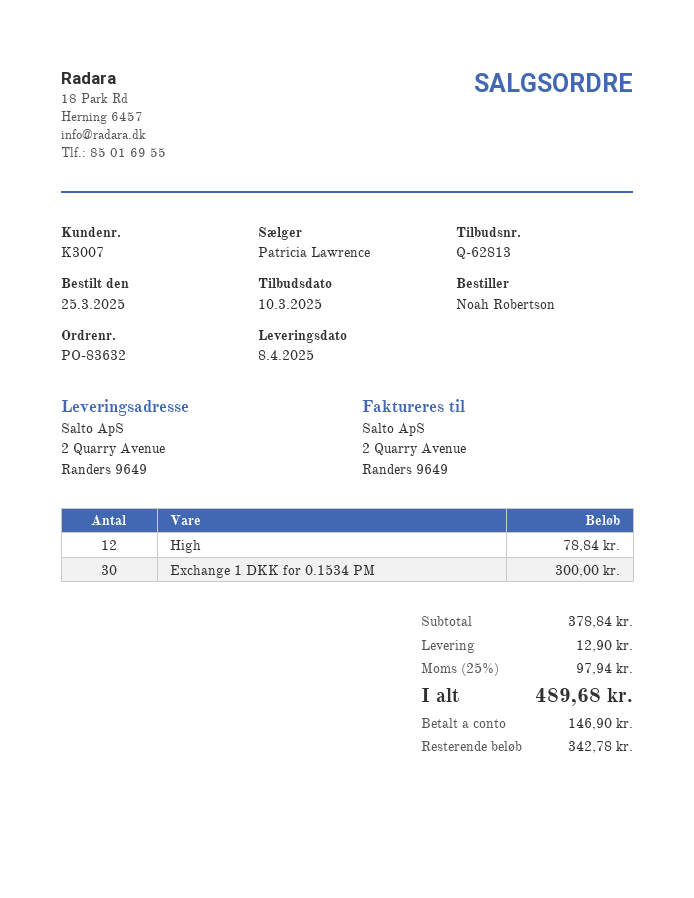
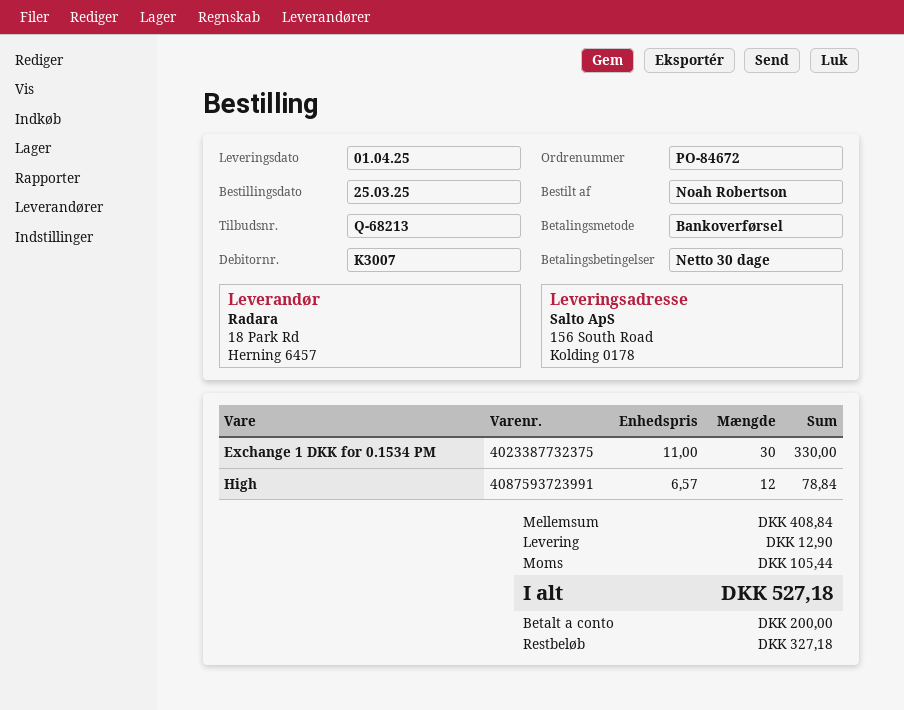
quote number: Q-62813 -> Q-68213
order number: PO-83632 -> PO-84672
delivery date: 2025-04-08 -> 2025-04-01
ship to: 2 Quarry Avenue, Randers 9649 -> 156 South Road, Kolding 0178
Exchange 1 DKK for 0.1534 PM: 30 for 300.00 -> 30 for 330.00
subtotal: 378.84 -> 408.84
tax: 97.94 -> 105.44
total: 489.68 -> 527.18
deposit: 146.90 -> 200.00
balance: 342.78 -> 327.18

